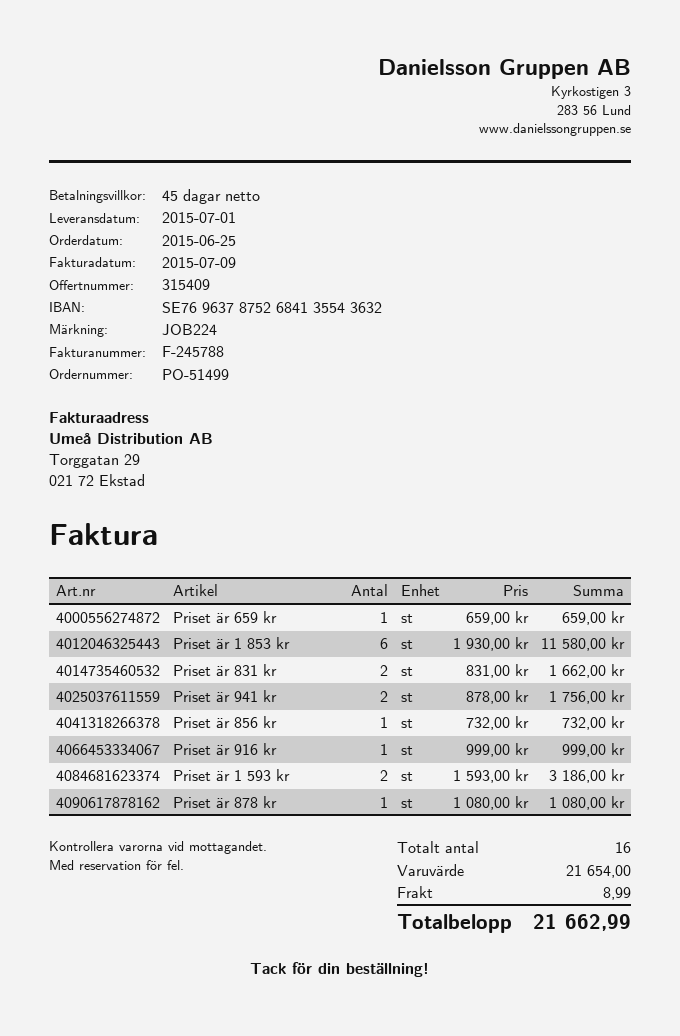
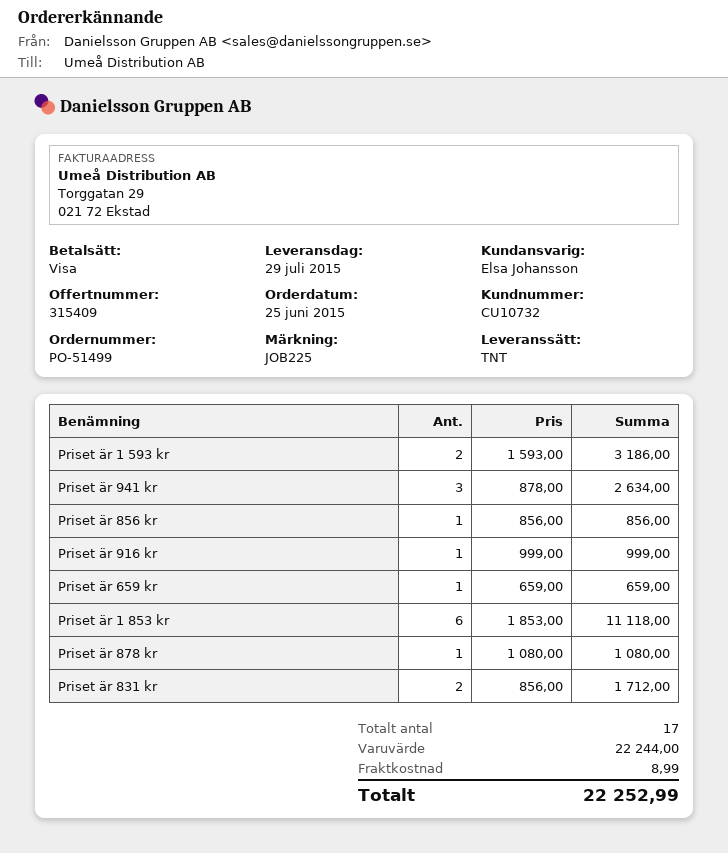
delivery date: 2015-07-01 -> 2015-07-29
reference: JOB224 -> JOB225
Priset är 1 853 kr: 6 x 1930.00 = 11580.00 -> 6 x 1853.00 = 11118.00
Priset är 831 kr: 2 x 831.00 = 1662.00 -> 2 x 856.00 = 1712.00
Priset är 941 kr: 2 x 878.00 = 1756.00 -> 3 x 878.00 = 2634.00
Priset är 856 kr: 1 x 732.00 = 732.00 -> 1 x 856.00 = 856.00
total quantity: 16 -> 17
subtotal: 21654.00 -> 22244.00
total: 21662.99 -> 22252.99

